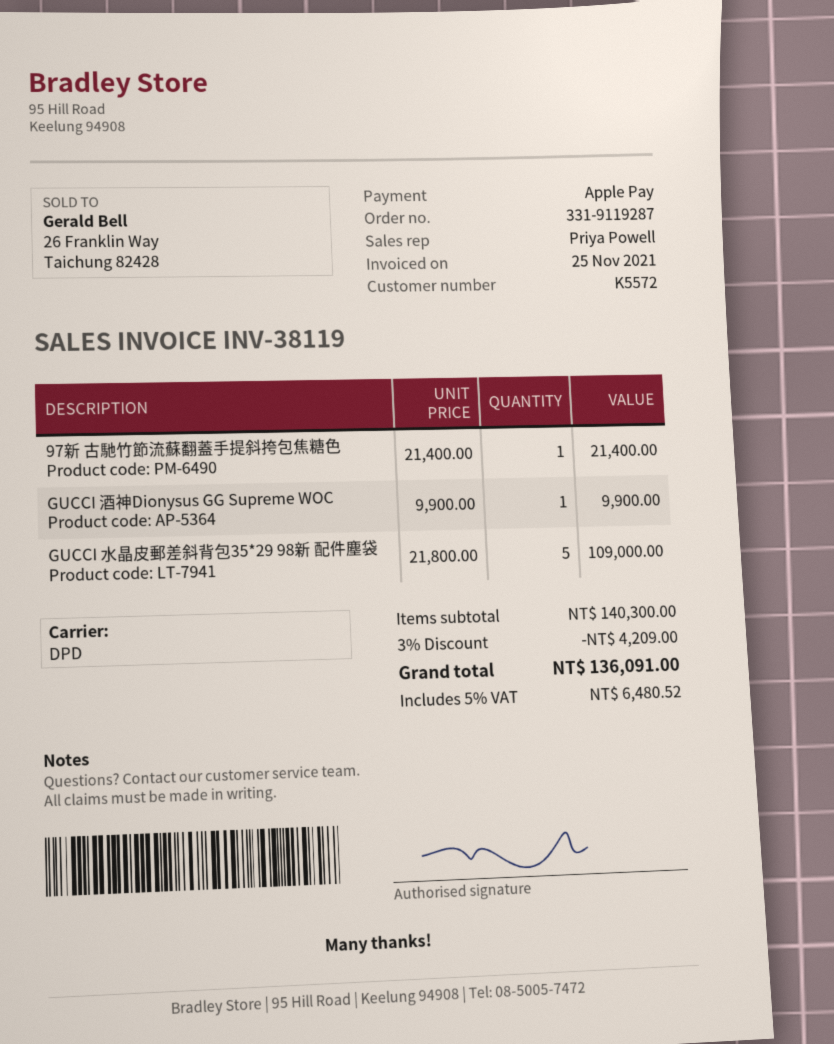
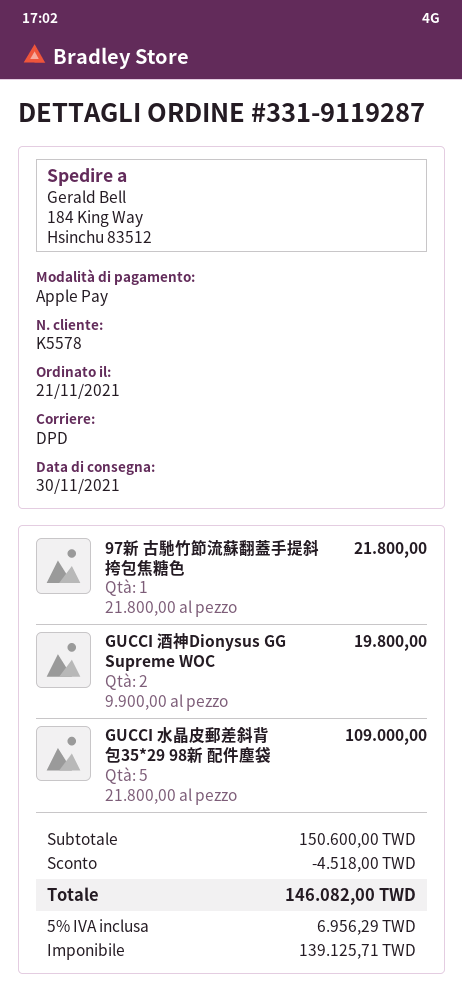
customer number: K5572 -> K5578
97新 古馳竹節流蘇翻蓋手提斜挎包焦糖色: 1 x 21400.00 = 21400.00 -> 1 x 21800.00 = 21800.00
GUCCI 酒神Dionysus GG Supreme WOC: 1 x 9900.00 = 9900.00 -> 2 x 9900.00 = 19800.00
subtotal: 140300.00 -> 150600.00
discount: 4209.00 -> 4518.00
tax: 5% = 6480.52 -> 5% = 6956.29
total: 136091.00 -> 146082.00

